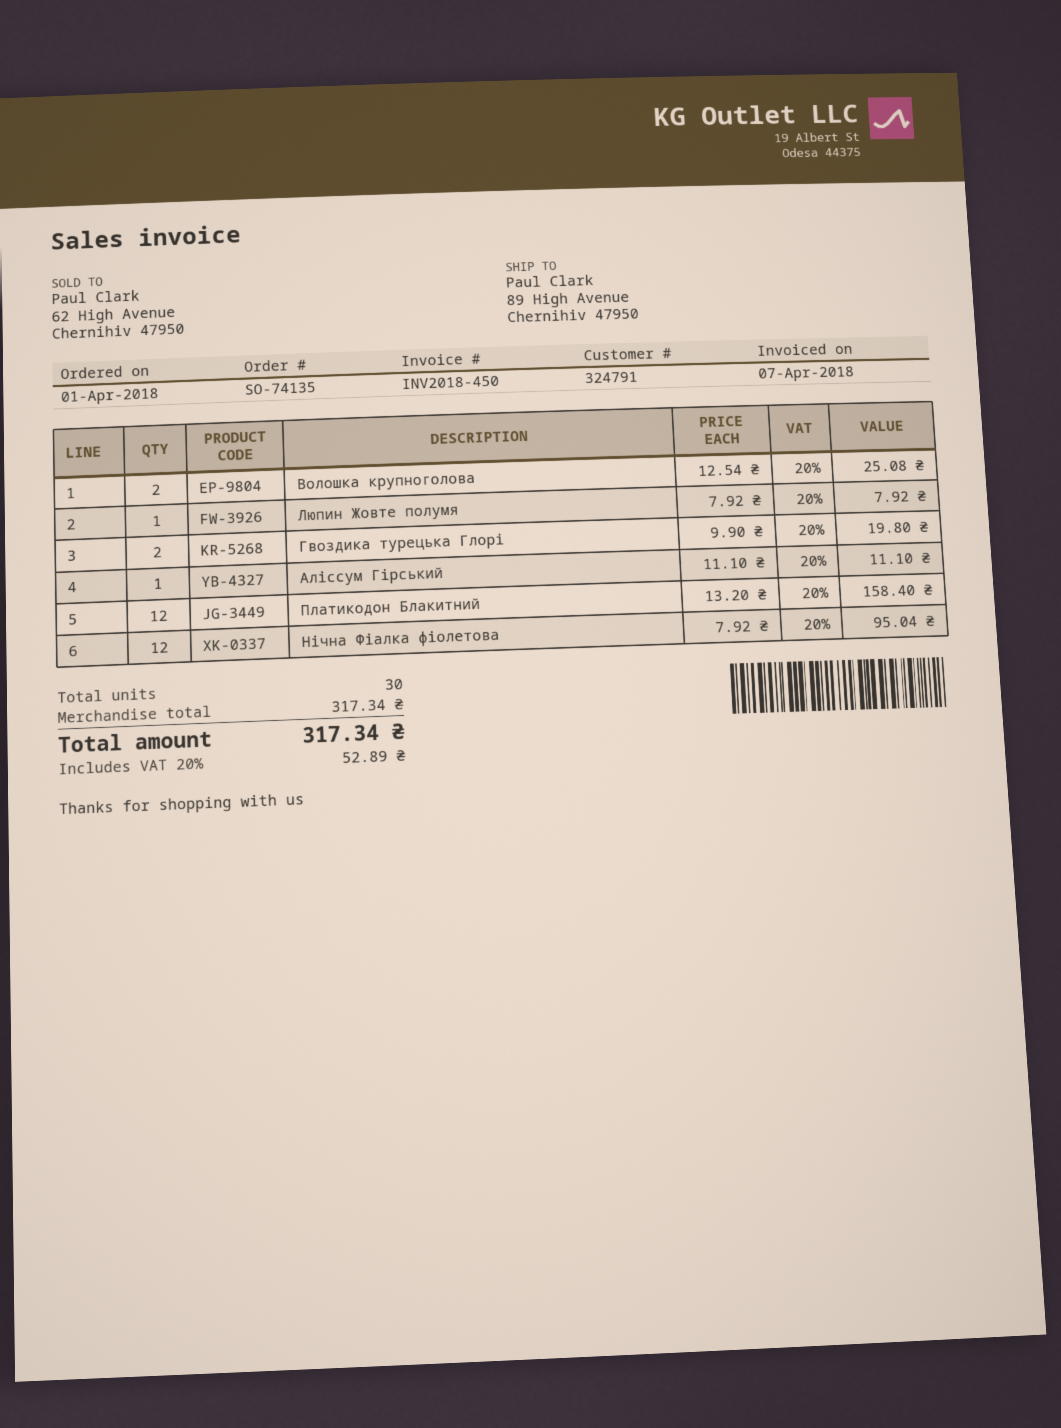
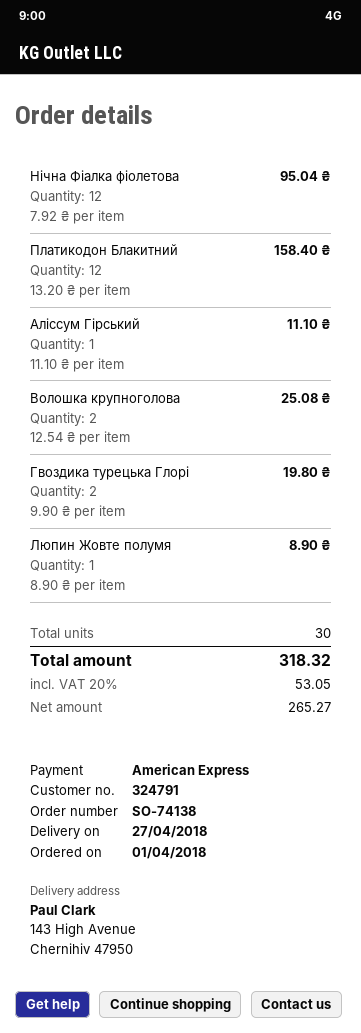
order number: SO-74135 -> SO-74138
ship to: 89 High Avenue, Chernihiv 47950 -> 143 High Avenue, Chernihiv 47950
Люпин Жовте полумя: 1 x 7.92 = 7.92 -> 1 x 8.90 = 8.90
tax: 20% = 52.89 -> 20% = 53.05
total: 317.34 -> 318.32

